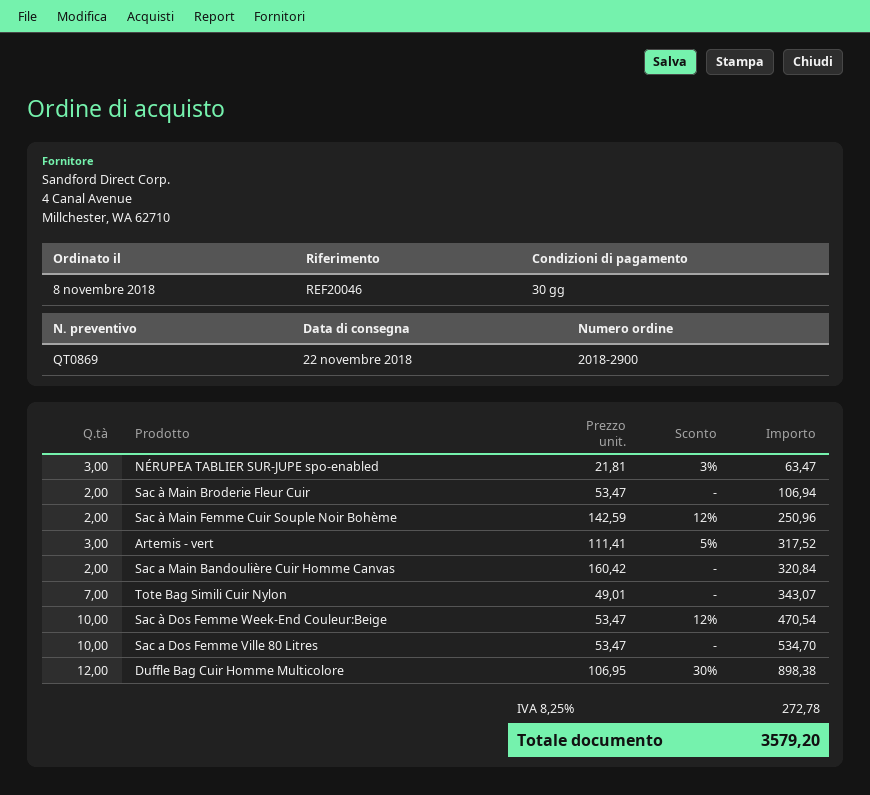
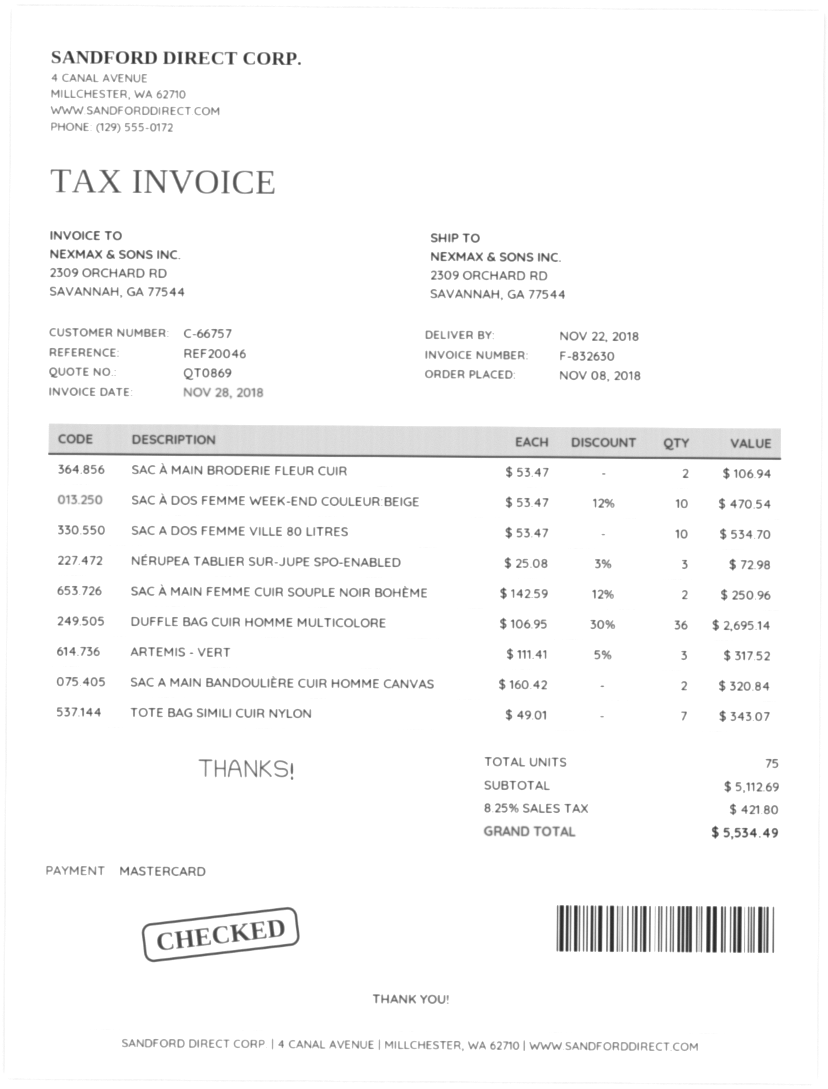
NÉRUPEA TABLIER SUR-JUPE spo-enabled: 3 x 21.81 - 3% = 63.47 -> 3 x 25.08 - 3% = 72.98
Duffle Bag Cuir Homme Multicolore: 12 x 106.95 - 30% = 898.38 -> 36 x 106.95 - 30% = 2695.14
tax: 8.25% = 272.78 -> 8.25% = 421.80
total: 3579.20 -> 5534.49

